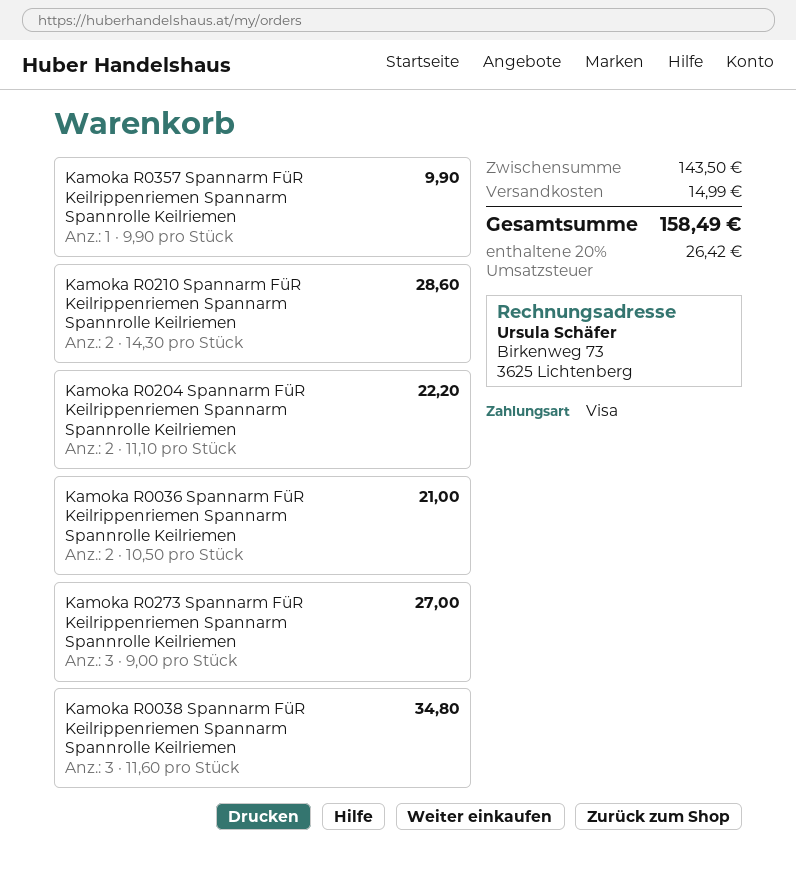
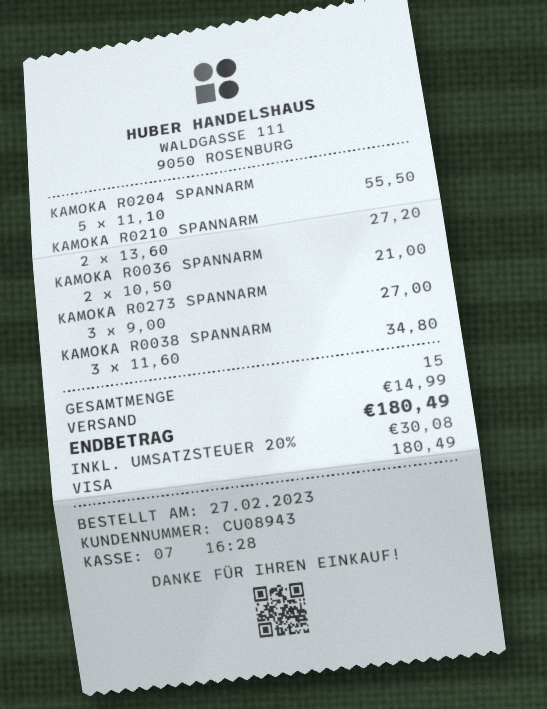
Kamoka R0357 Spannarm FüR Keilrippenriemen Spannarm Spannrolle Keilriemen: 1 x 9.90 = 9.90 -> none
Kamoka R0210 Spannarm FüR Keilrippenriemen Spannarm Spannrolle Keilriemen: 2 x 14.30 = 28.60 -> 2 x 13.60 = 27.20
Kamoka R0204 Spannarm FüR Keilrippenriemen Spannarm Spannrolle Keilriemen: 2 x 11.10 = 22.20 -> 5 x 11.10 = 55.50
tax: 20% = 26.42 -> 20% = 30.08
total: 158.49 -> 180.49

